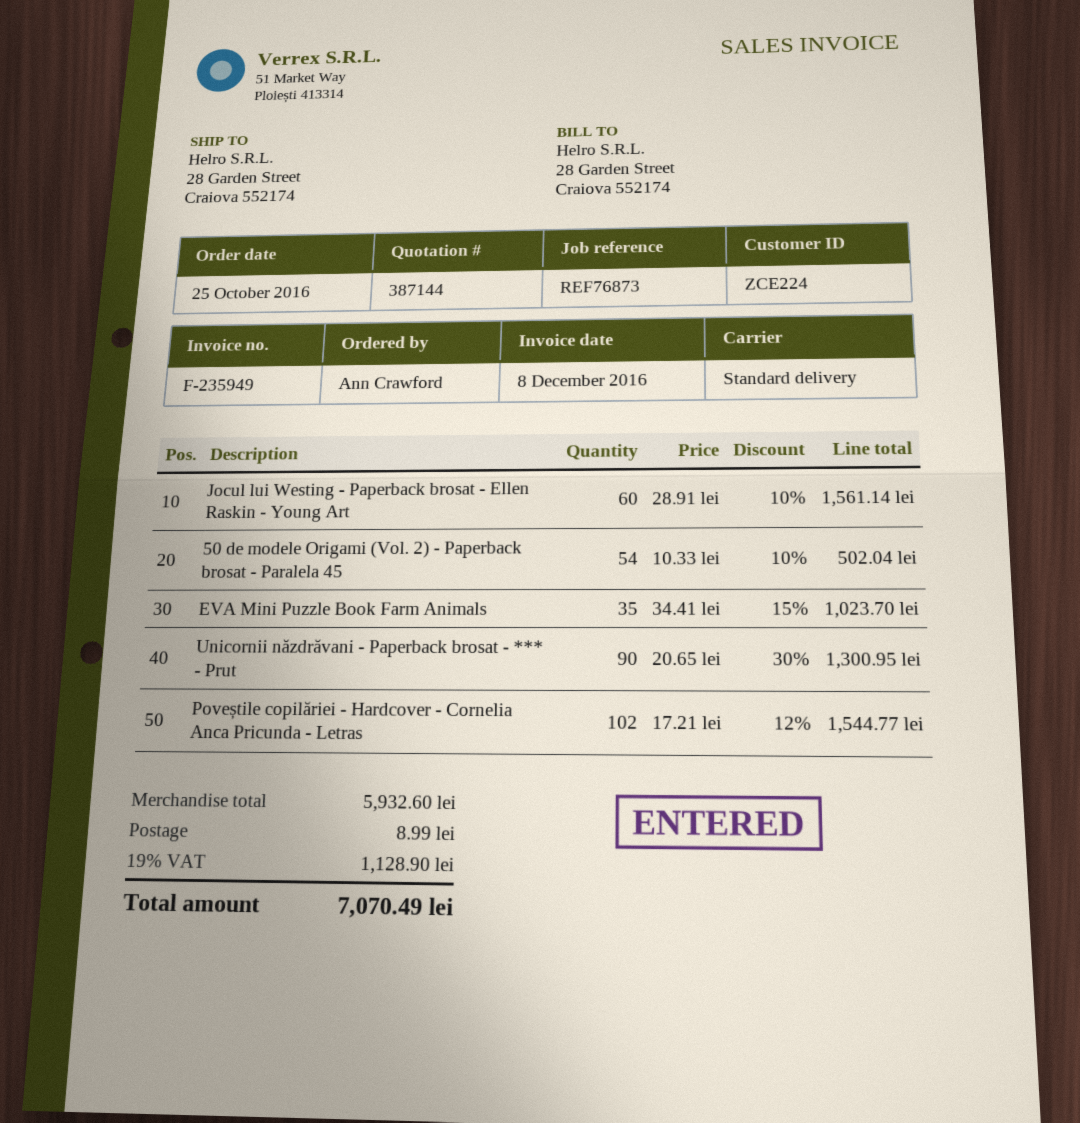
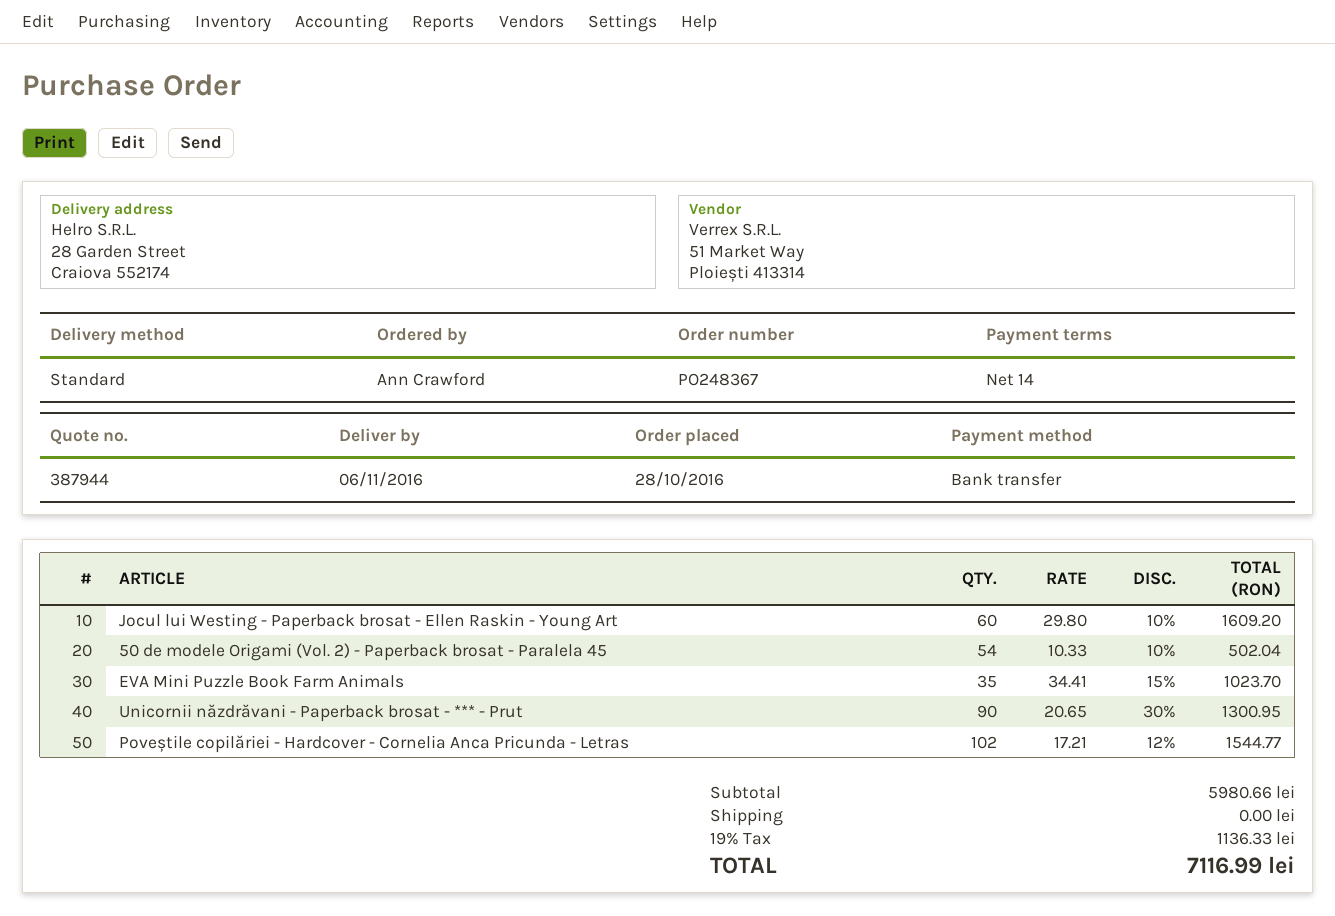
quote number: 387144 -> 387944
order date: 2016-10-25 -> 2016-10-28
Jocul lui Westing - Paperback brosat - Ellen Raskin - Young Art: 60 x 28.91 - 10% = 1561.14 -> 60 x 29.80 - 10% = 1609.20
subtotal: 5932.60 -> 5980.66
shipping: 8.99 -> 0.00
tax: 19% = 1128.90 -> 19% = 1136.33
total: 7070.49 -> 7116.99

